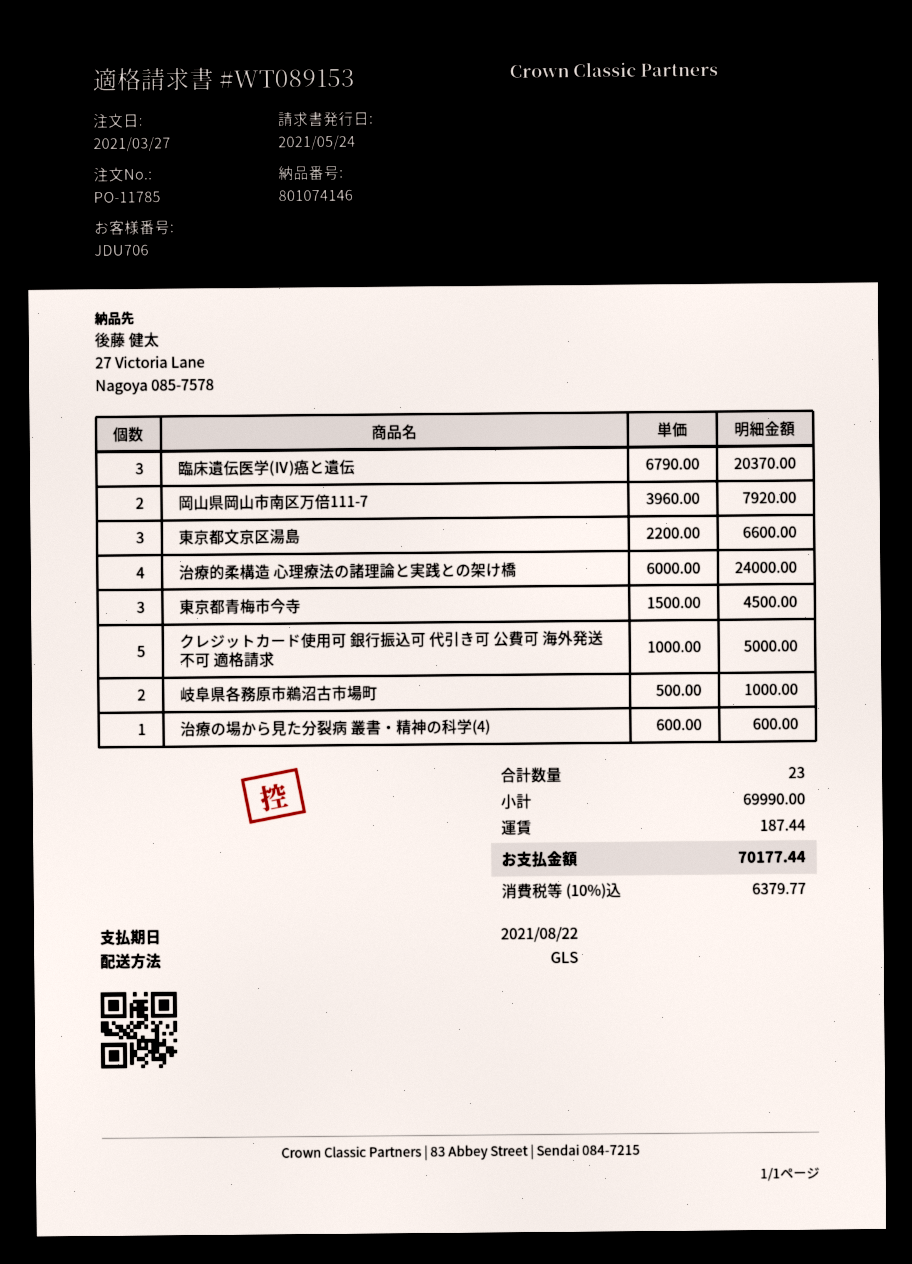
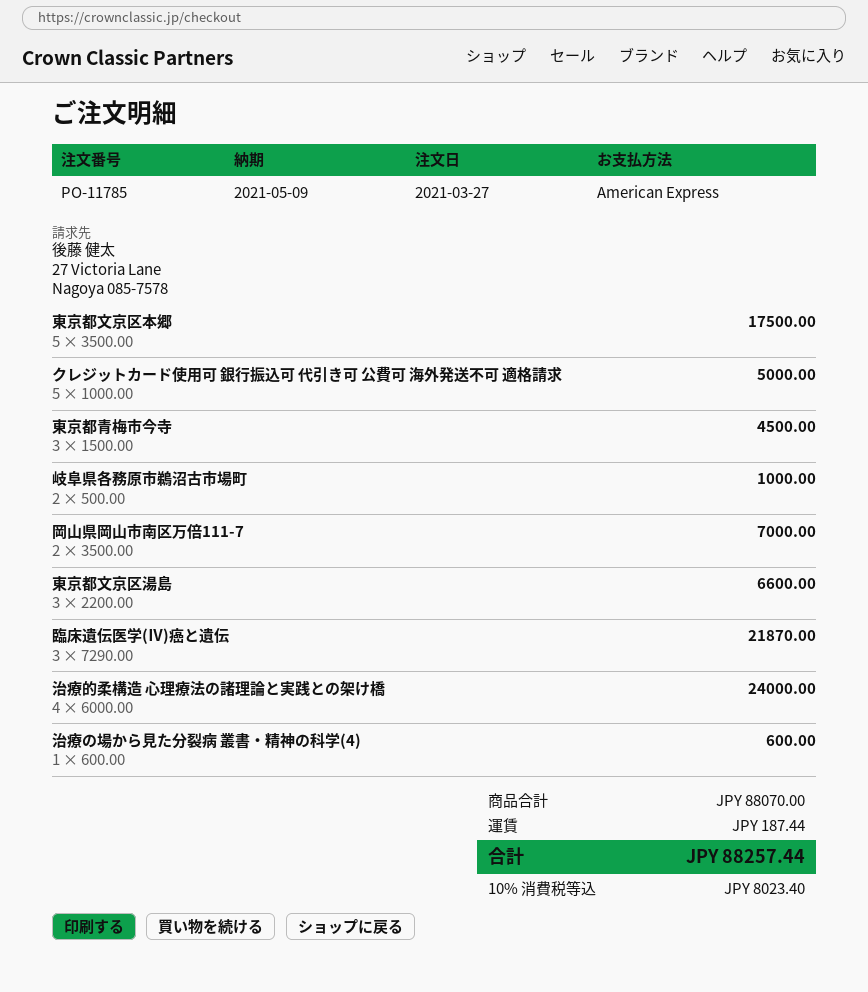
臨床遺伝医学(Ⅳ)癌と遺伝: 3 x 6790.00 = 20370.00 -> 3 x 7290.00 = 21870.00
岡山県岡山市南区万倍111-7: 2 x 3960.00 = 7920.00 -> 2 x 3500.00 = 7000.00
東京都文京区本郷: none -> 5 x 3500.00 = 17500.00
subtotal: 69990.00 -> 88070.00
tax: 10% = 6379.77 -> 10% = 8023.40
total: 70177.44 -> 88257.44

